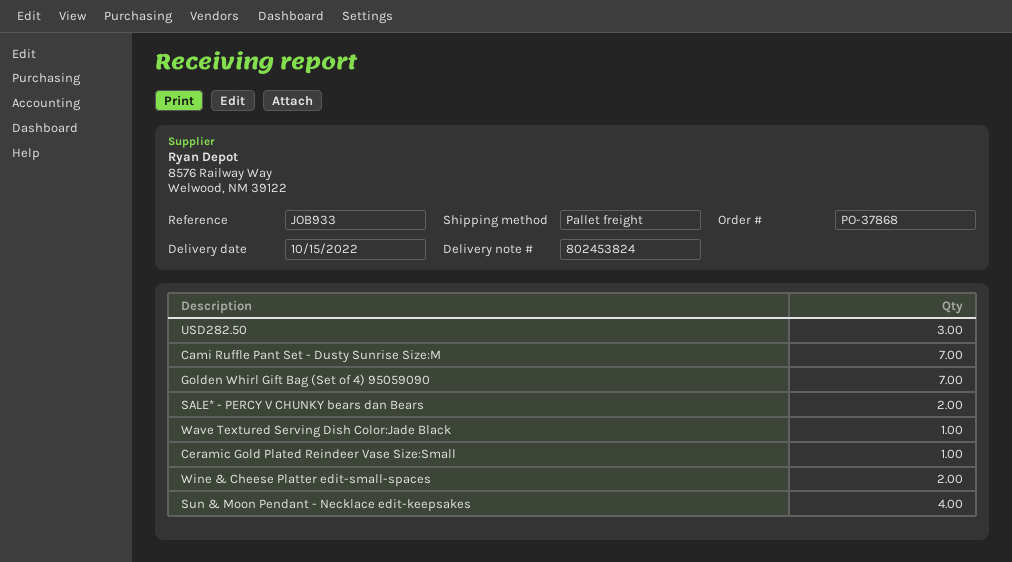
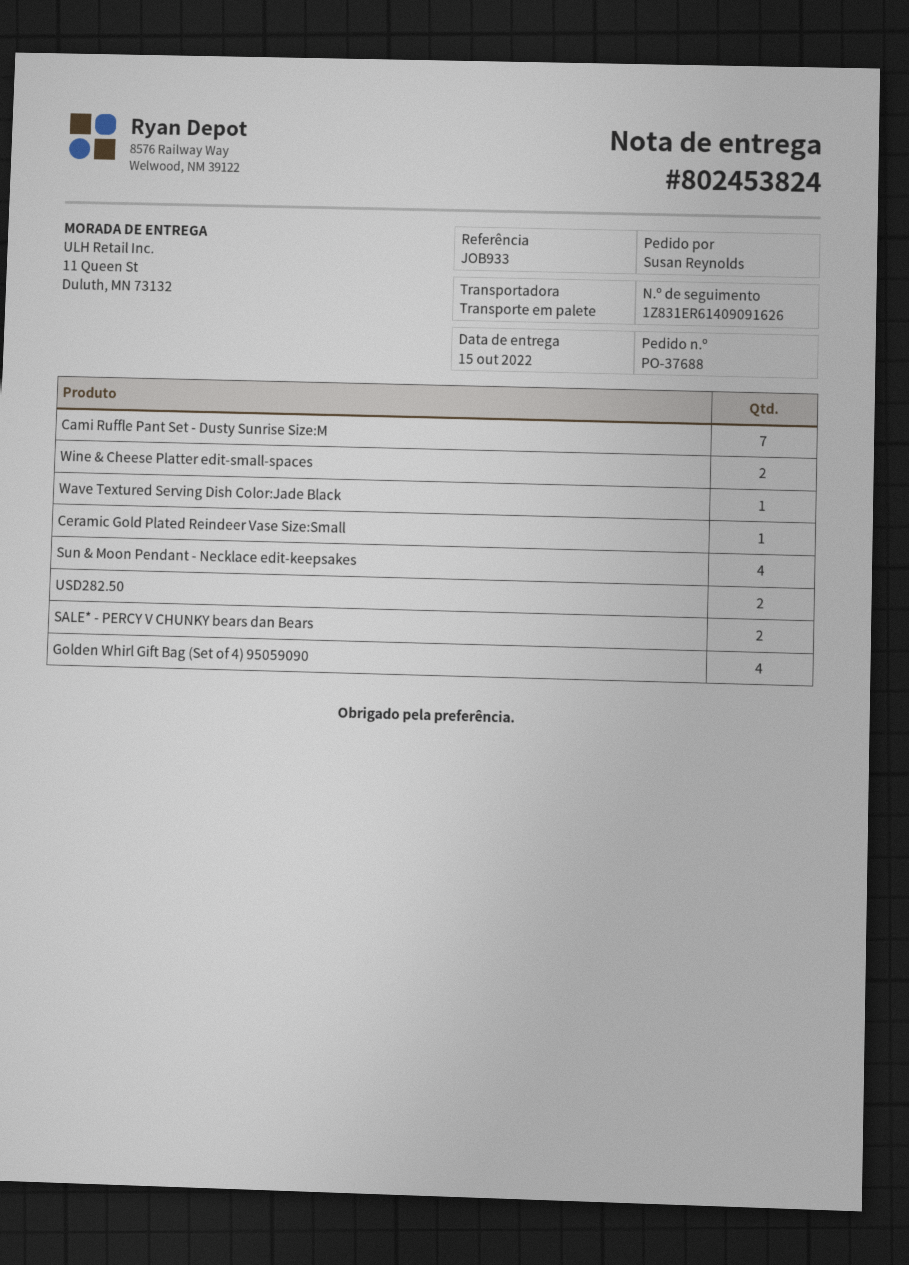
order number: PO-37868 -> PO-37688
USD282.50: 3 -> 2
Golden Whirl Gift Bag (Set of 4) 95059090: 7 -> 4

